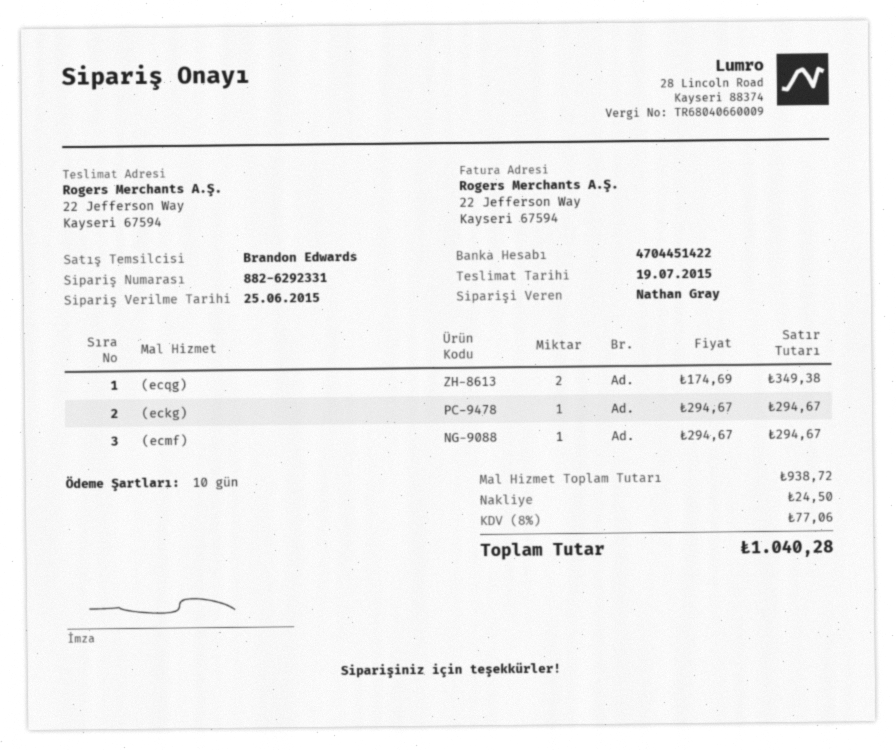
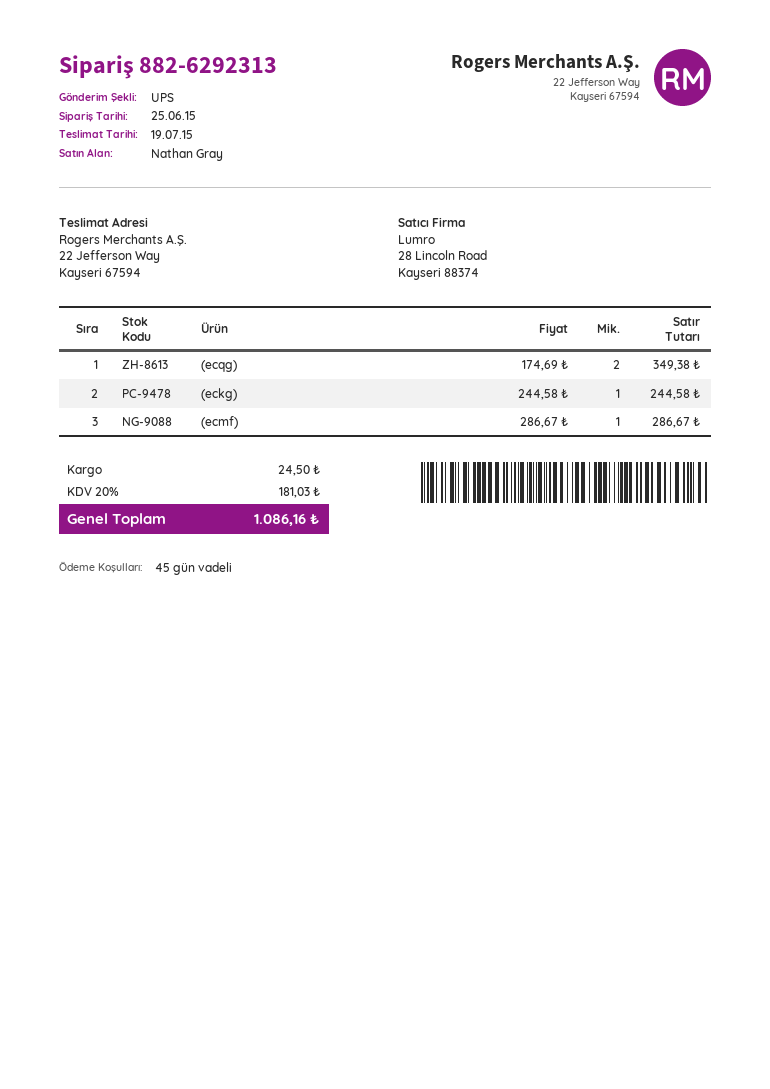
order number: 882-6292331 -> 882-6292313
payment terms: 10 days -> 45 days
(eckg): 1 x 294.67 = 294.67 -> 1 x 244.58 = 244.58
(ecmf): 1 x 294.67 = 294.67 -> 1 x 286.67 = 286.67
tax: 8% = 77.06 -> 20% = 181.03
total: 1040.28 -> 1086.16

